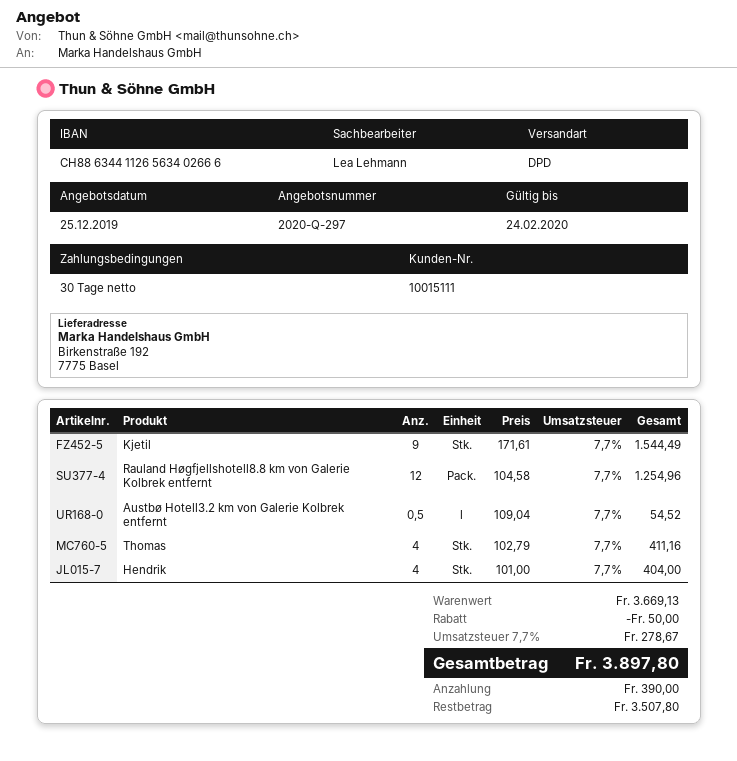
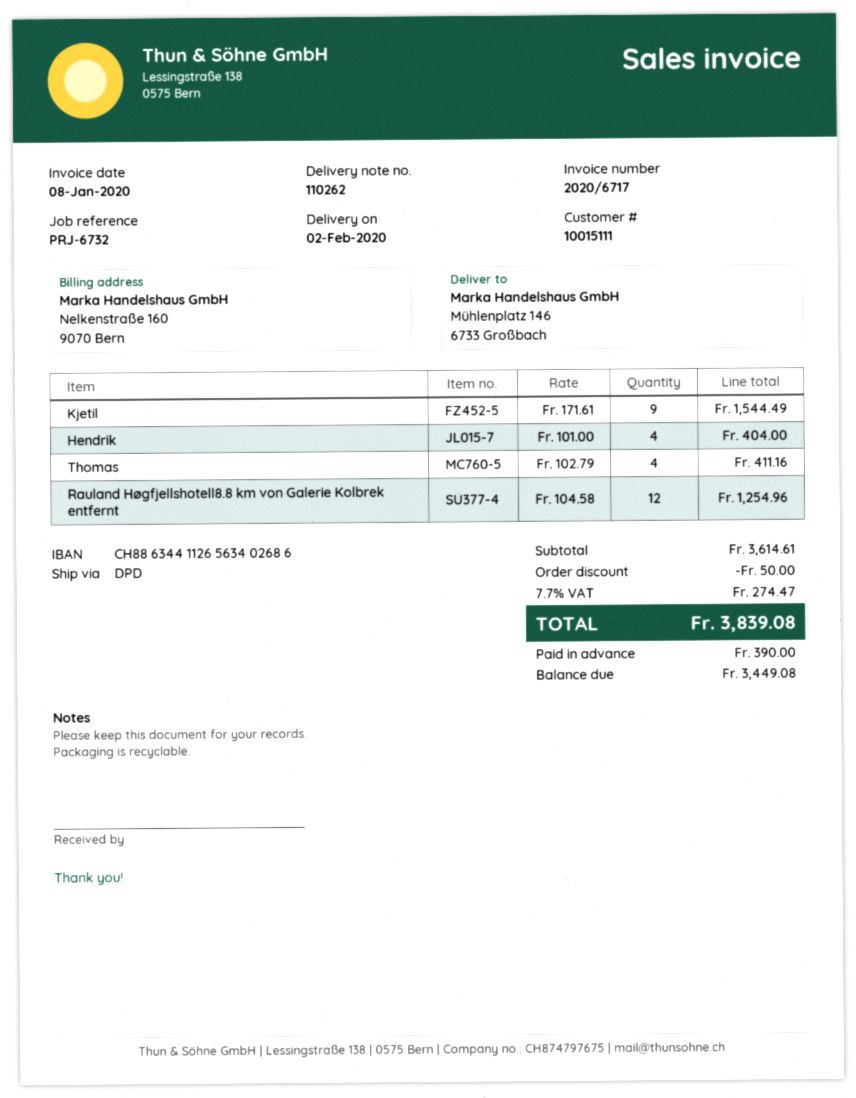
bank account: CH8863441126563402666 -> CH8863441126563402686
ship to: Birkenstraße 192, 7775 Basel -> Mühlenplatz 146, 6733 Großbach
Austbø Hotell3.2 km von Galerie Kolbrek entfernt: 0.5 x 109.04 = 54.52 -> none
subtotal: 3669.13 -> 3614.61
tax: 7.7% = 278.67 -> 7.7% = 274.47
total: 3897.80 -> 3839.08
balance: 3507.80 -> 3449.08

